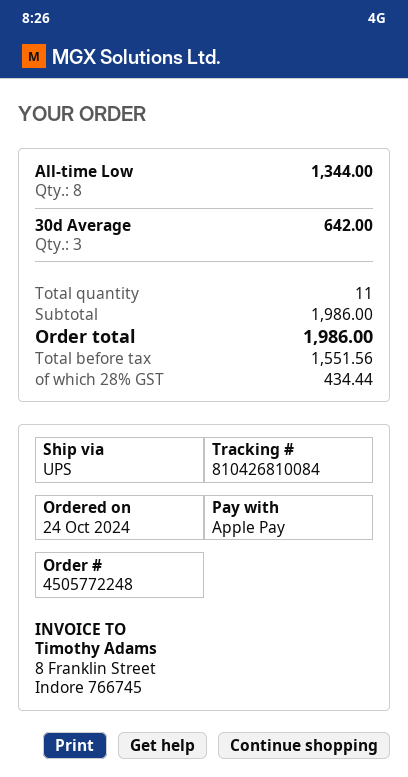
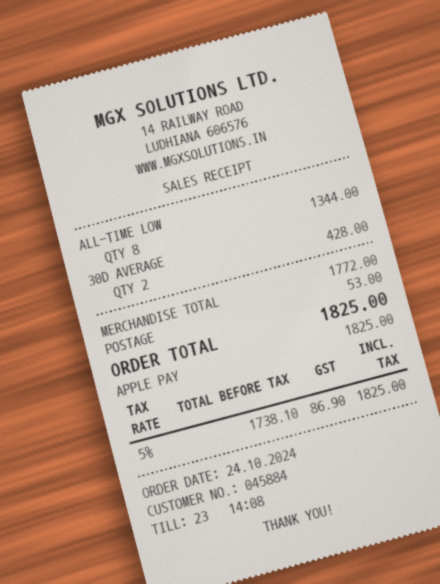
30d Average: 3 for 642.00 -> 2 for 428.00
subtotal: 1986.00 -> 1772.00
shipping: none -> 53.00
net: 1551.56 -> 1738.10
tax: 28% = 434.44 -> 5% = 86.90
total: 1986.00 -> 1825.00

